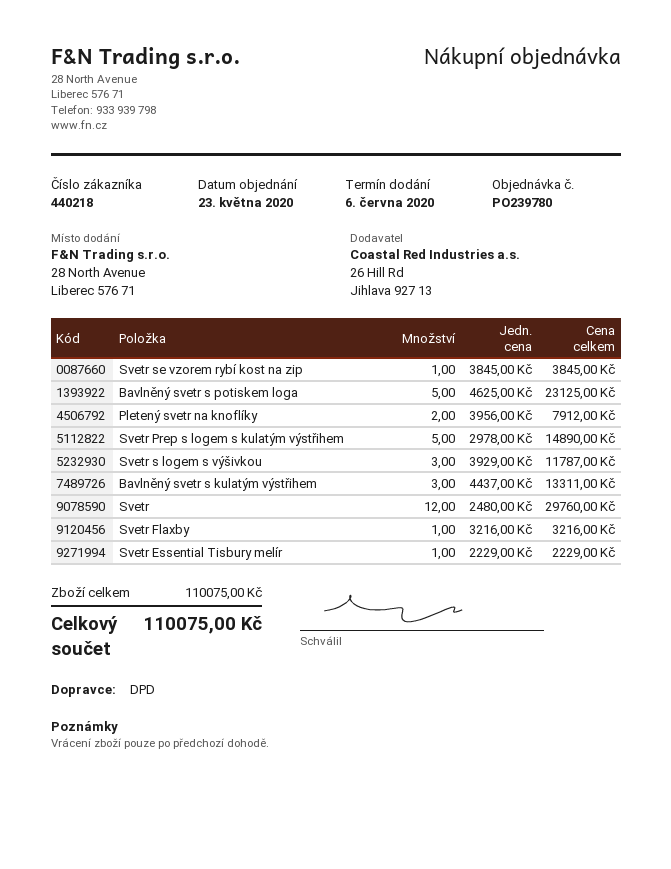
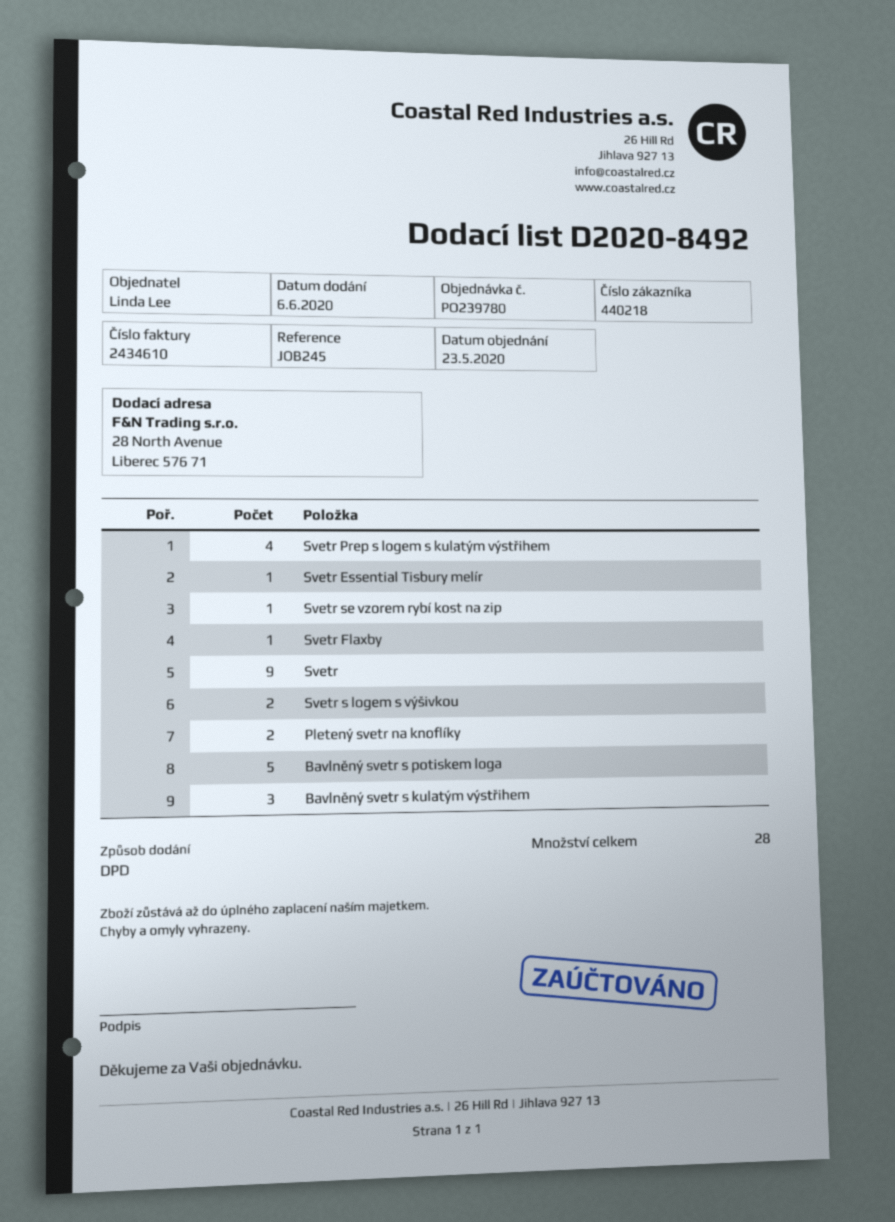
Svetr Prep s logem s kulatým výstřihem: 5 -> 4
Svetr s logem s výšivkou: 3 -> 2
Svetr: 12 -> 9

